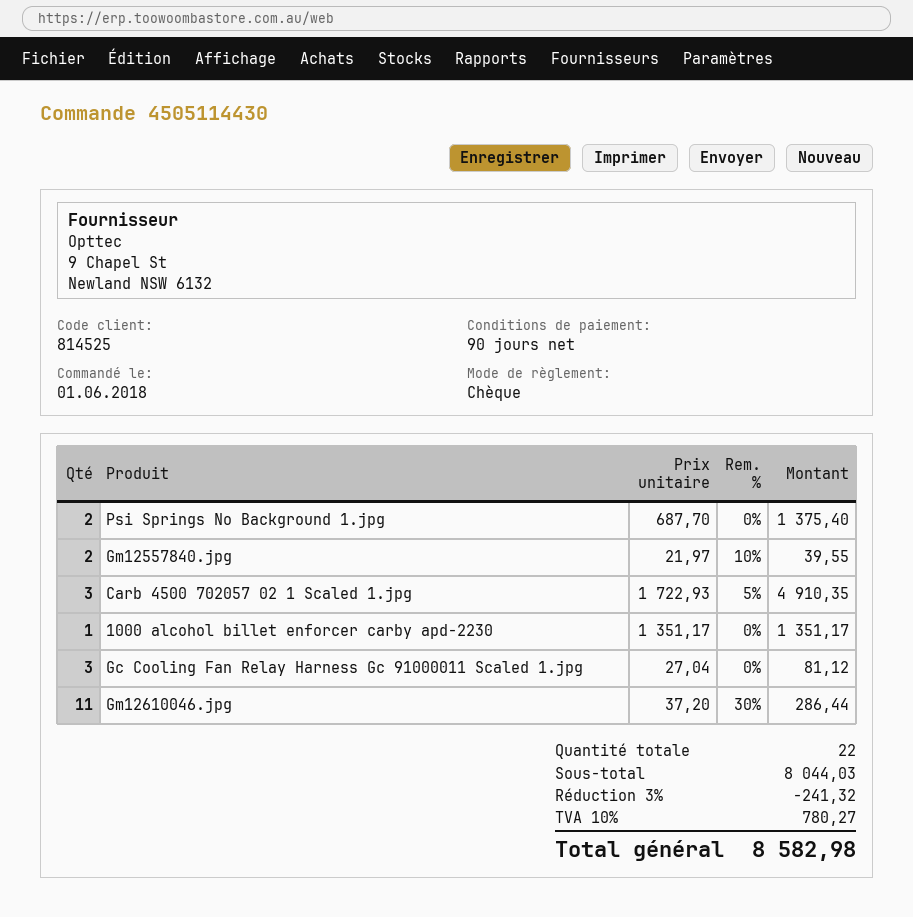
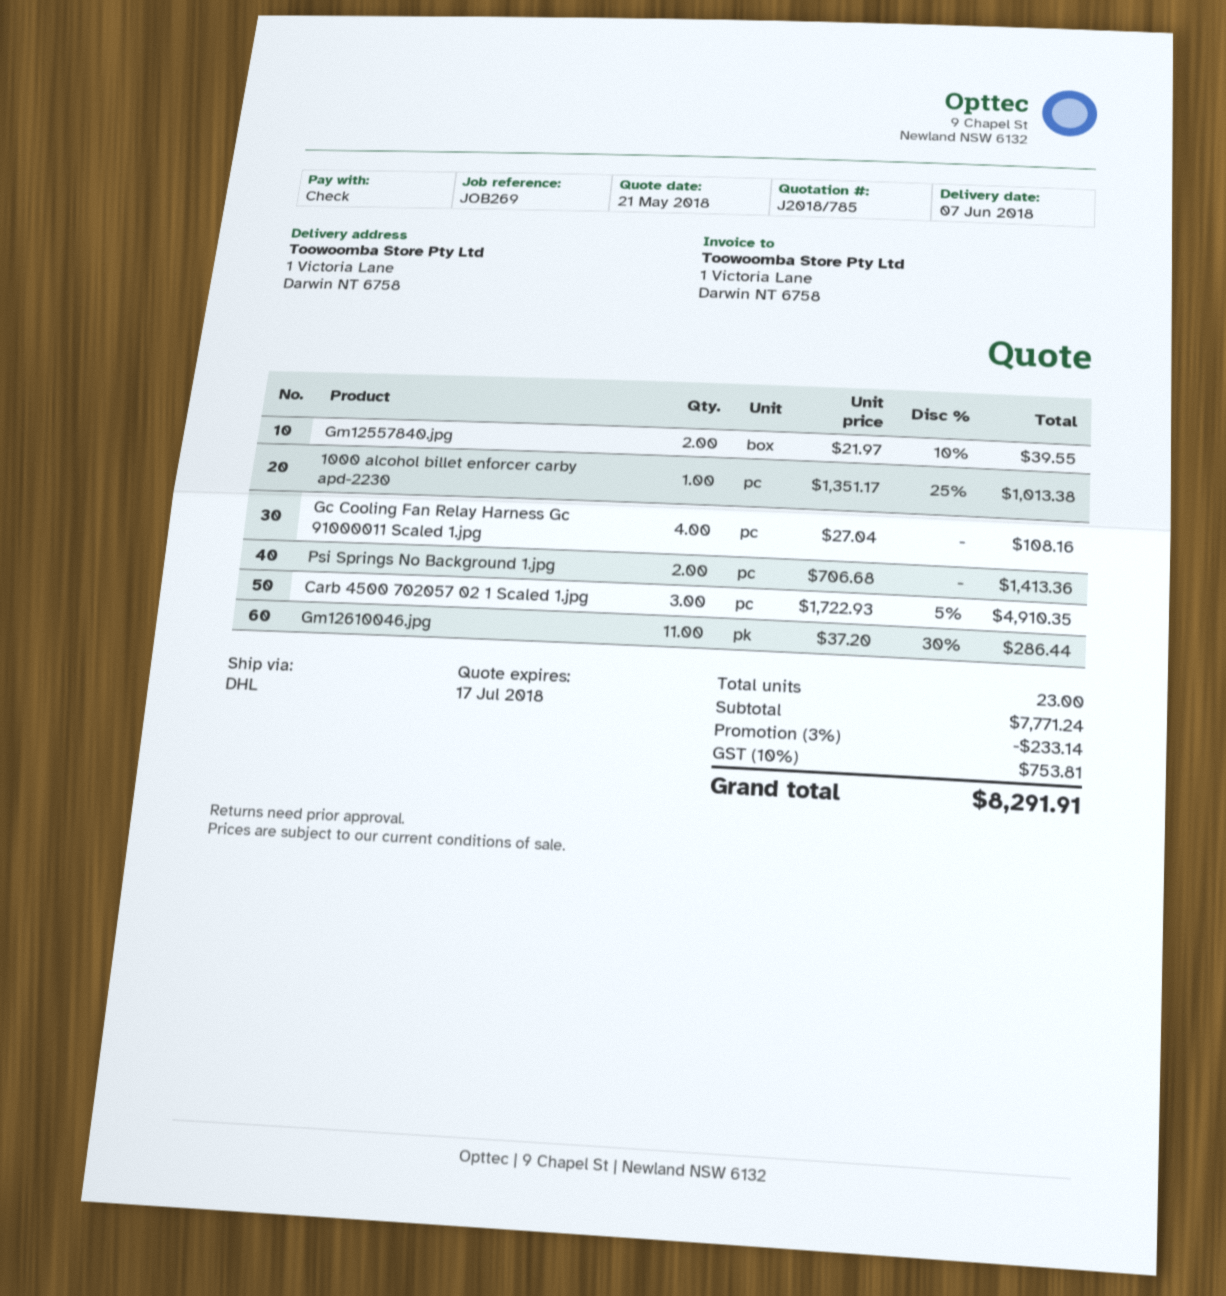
Psi Springs No Background 1.jpg: 2 x 687.70 = 1375.40 -> 2 x 706.68 = 1413.36
1000 alcohol billet enforcer carby apd-2230: 1 x 1351.17 = 1351.17 -> 1 x 1351.17 - 25% = 1013.38
Gc Cooling Fan Relay Harness Gc 91000011 Scaled 1.jpg: 3 x 27.04 = 81.12 -> 4 x 27.04 = 108.16
total quantity: 22 -> 23
subtotal: 8044.03 -> 7771.24
discount: 3% = 241.32 -> 3% = 233.14
tax: 10% = 780.27 -> 10% = 753.81
total: 8582.98 -> 8291.91

